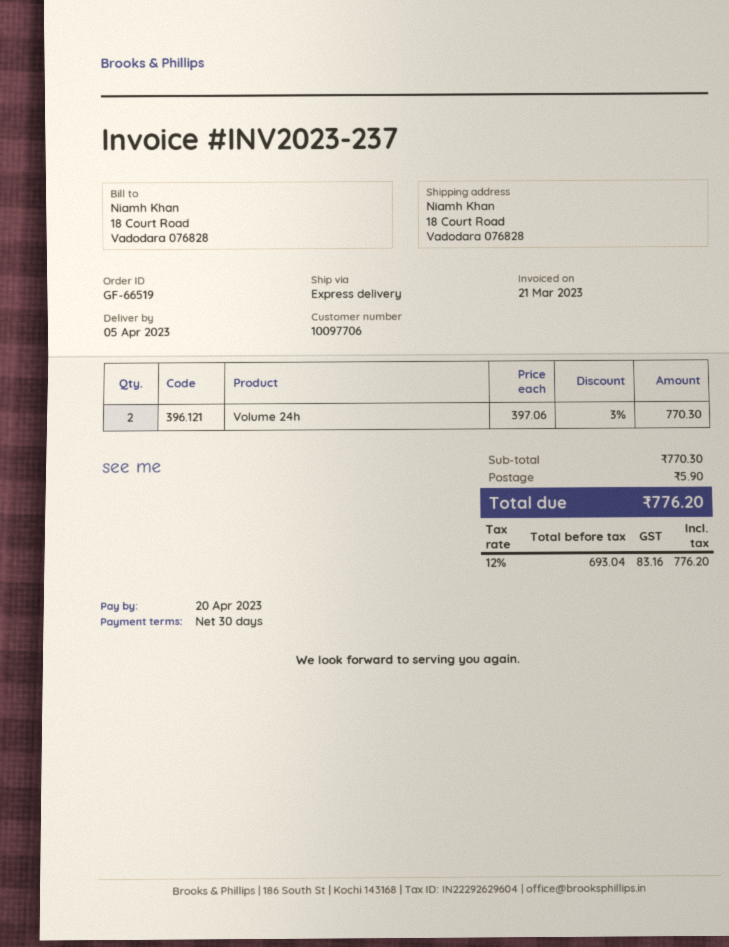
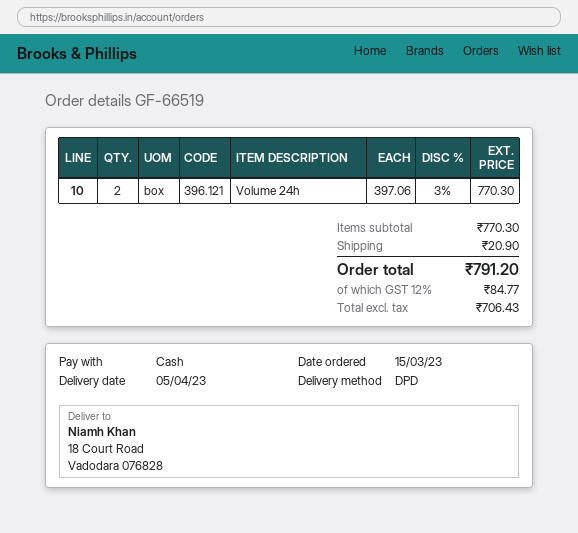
shipping method: express -> DPD
shipping: 5.90 -> 20.90
net: 693.04 -> 706.43
tax: 12% = 83.16 -> 12% = 84.77
total: 776.20 -> 791.20

